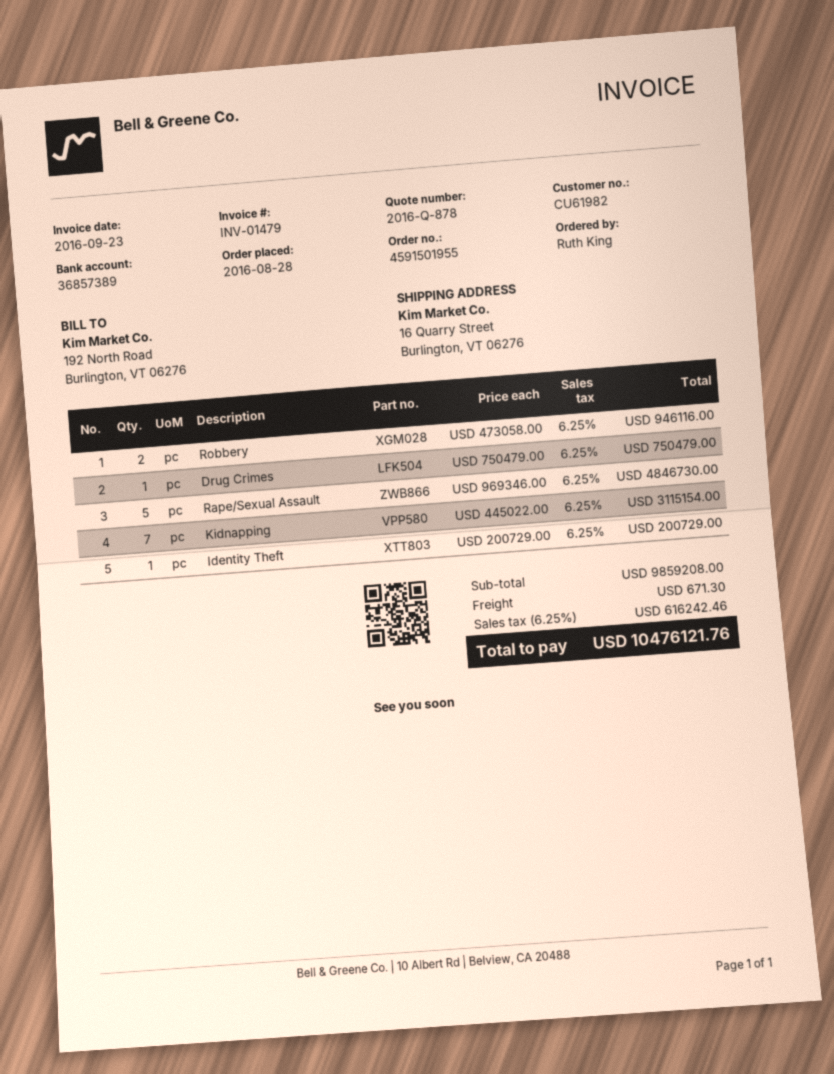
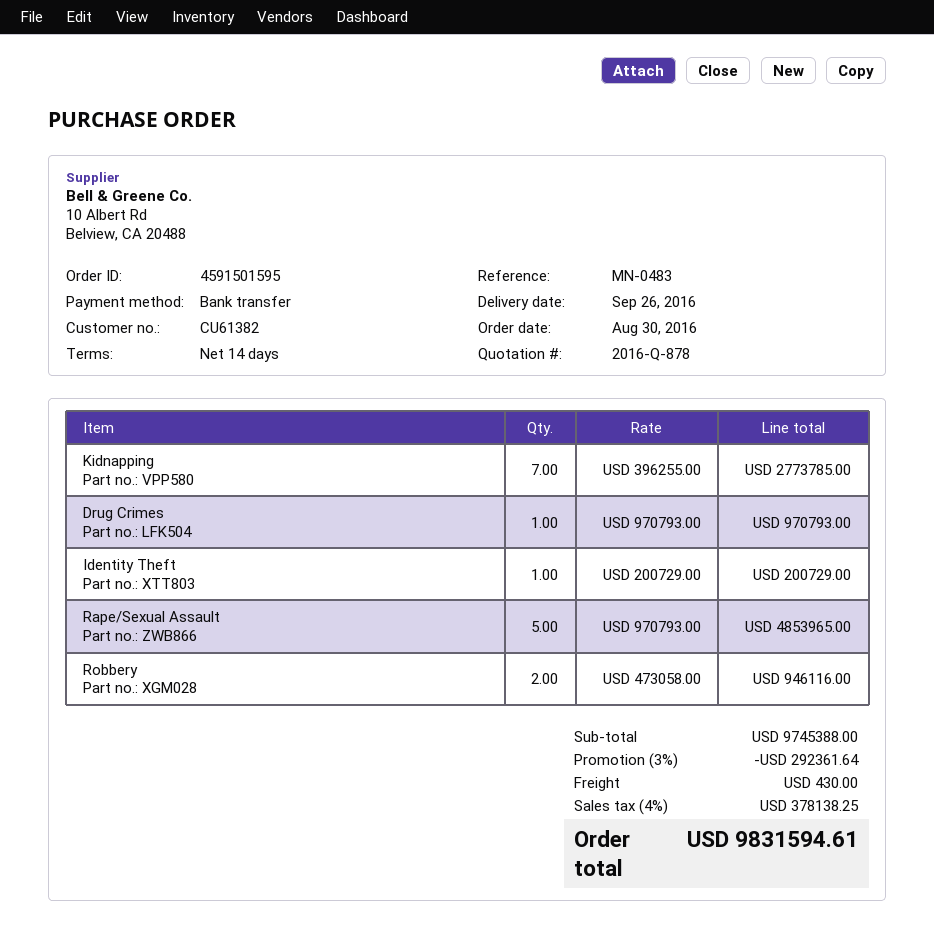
order number: 4591501955 -> 4591501595
order date: 2016-08-28 -> 2016-08-30
customer number: CU61982 -> CU61382
Drug Crimes: 1 x 750479.00 = 750479.00 -> 1 x 970793.00 = 970793.00
Rape/Sexual Assault: 5 x 969346.00 = 4846730.00 -> 5 x 970793.00 = 4853965.00
Kidnapping: 7 x 445022.00 = 3115154.00 -> 7 x 396255.00 = 2773785.00
subtotal: 9859208.00 -> 9745388.00
discount: none -> 3% = 292361.64
shipping: 671.30 -> 430.00
tax: 6.25% = 616242.46 -> 4% = 378138.25
total: 10476121.76 -> 9831594.61

